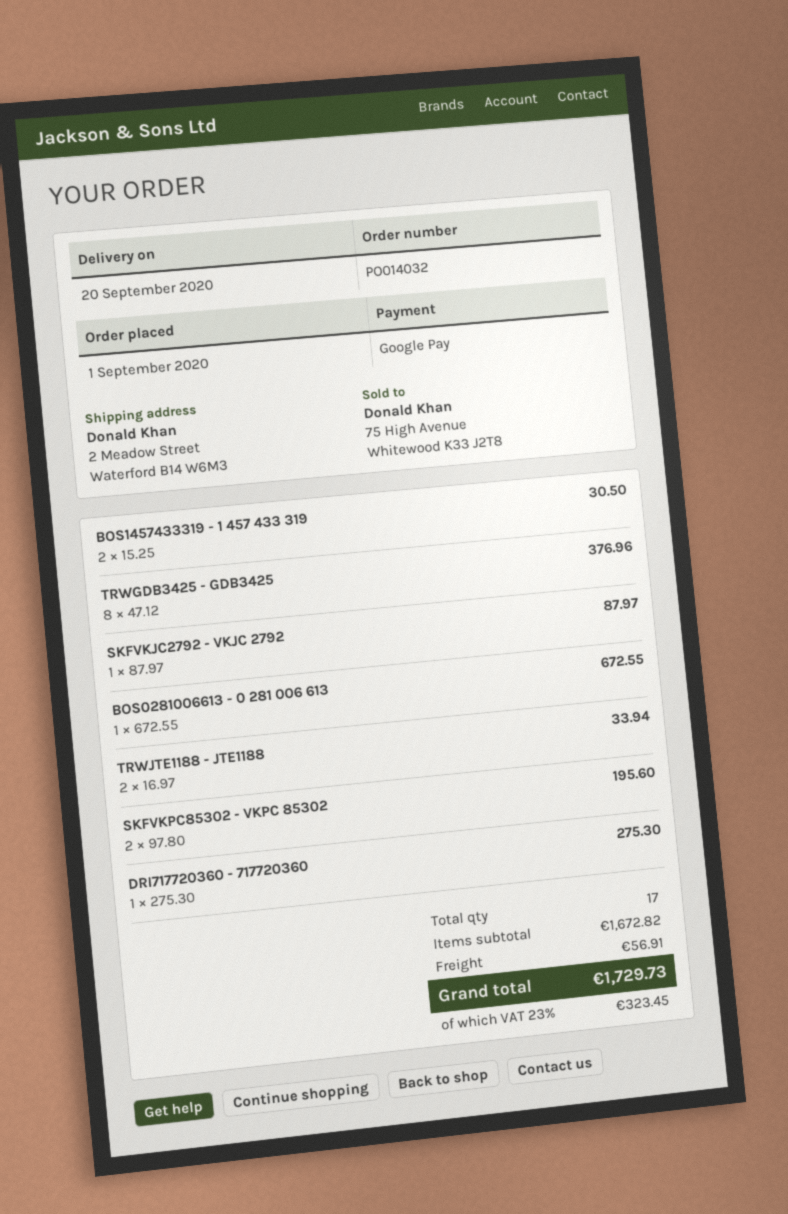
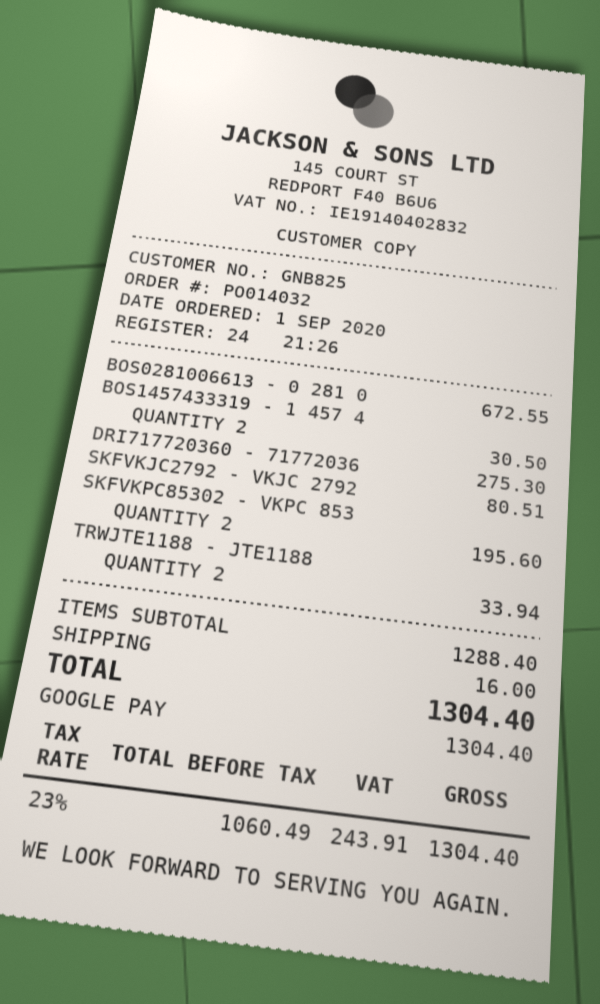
TRWGDB3425 - GDB3425: 8 for 376.96 -> none
SKFVKJC2792 - VKJC 2792: 1 for 87.97 -> 1 for 80.51
subtotal: 1672.82 -> 1288.40
shipping: 56.91 -> 16.00
tax: 23% = 323.45 -> 23% = 243.91
total: 1729.73 -> 1304.40

